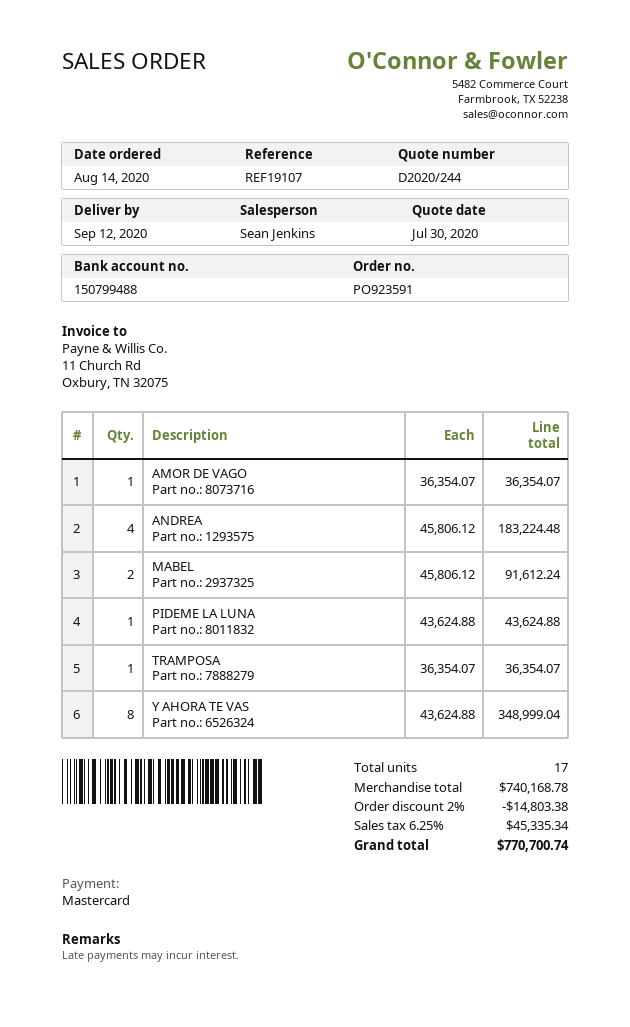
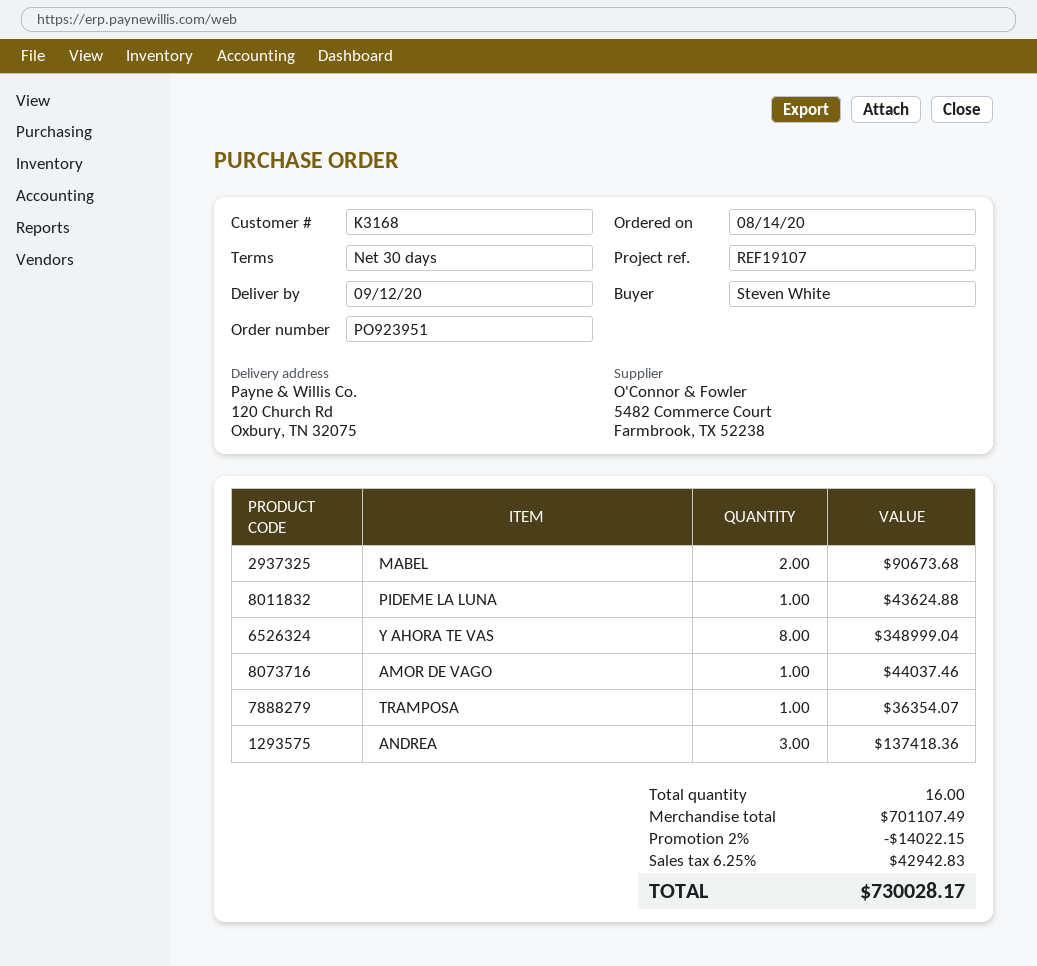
order number: PO923591 -> PO923951
AMOR DE VAGO: 1 for 36354.07 -> 1 for 44037.46
ANDREA: 4 for 183224.48 -> 3 for 137418.36
MABEL: 2 for 91612.24 -> 2 for 90673.68
total quantity: 17 -> 16
subtotal: 740168.78 -> 701107.49
discount: 2% = 14803.38 -> 2% = 14022.15
tax: 6.25% = 45335.34 -> 6.25% = 42942.83
total: 770700.74 -> 730028.17

